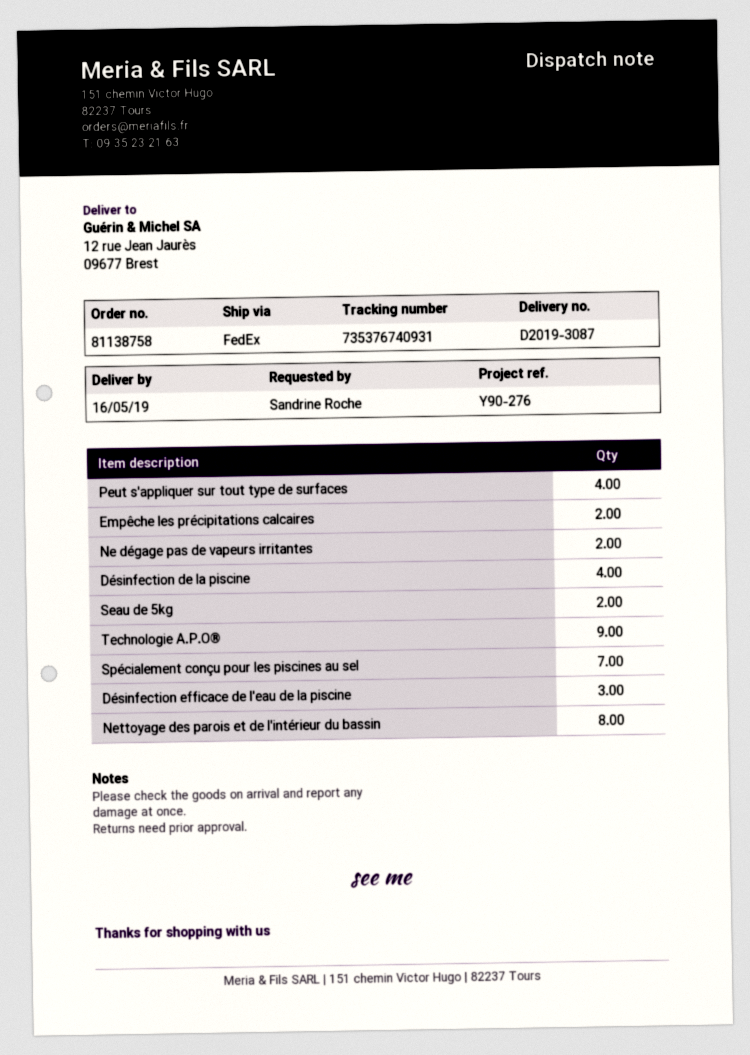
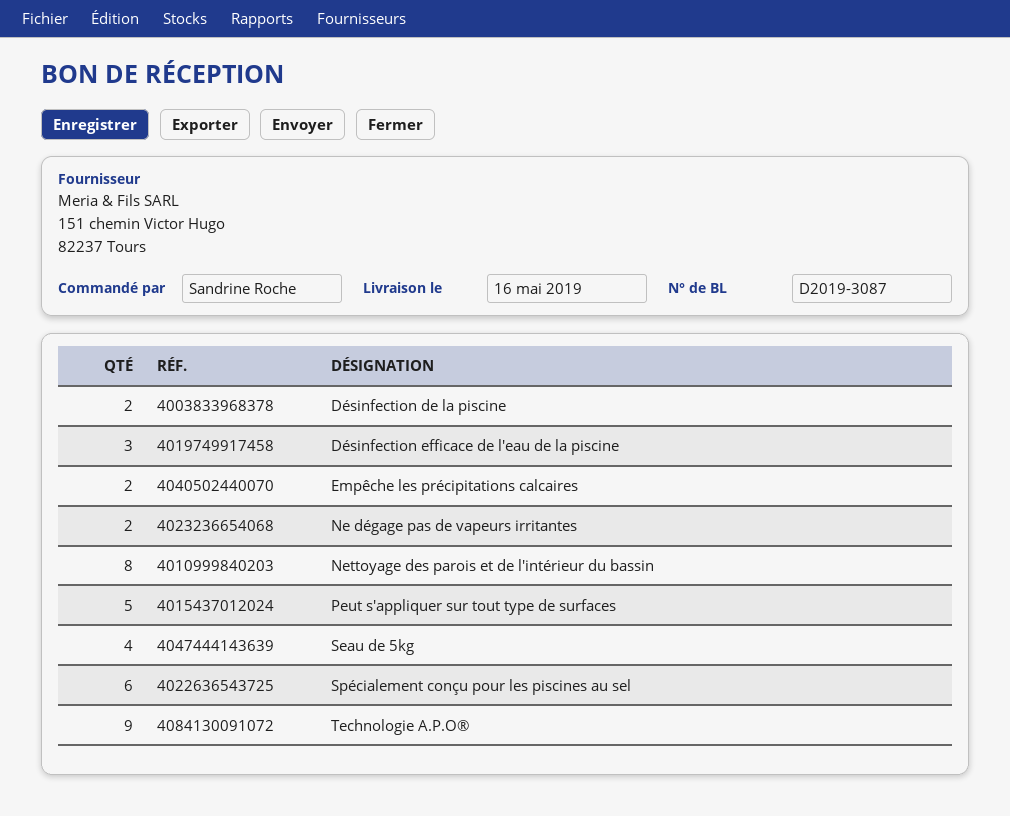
Peut s'appliquer sur tout type de surfaces: 4 -> 5
Désinfection de la piscine: 4 -> 2
Seau de 5kg: 2 -> 4
Spécialement conçu pour les piscines au sel: 7 -> 6

